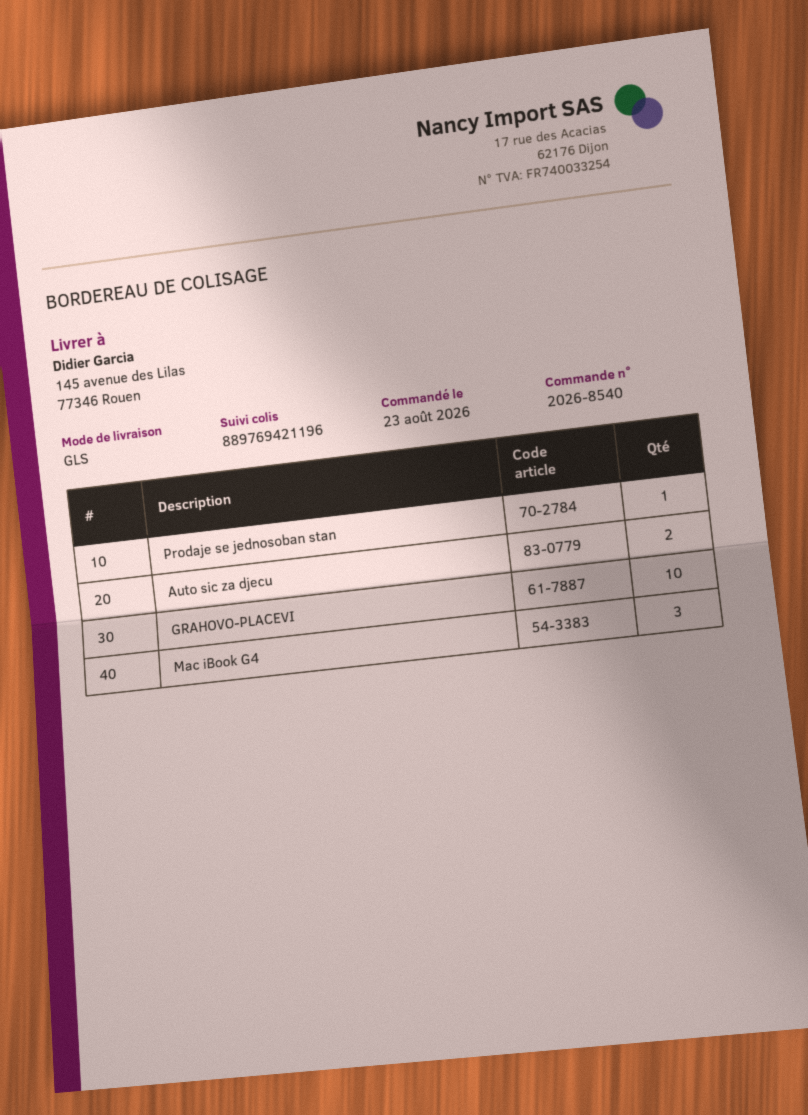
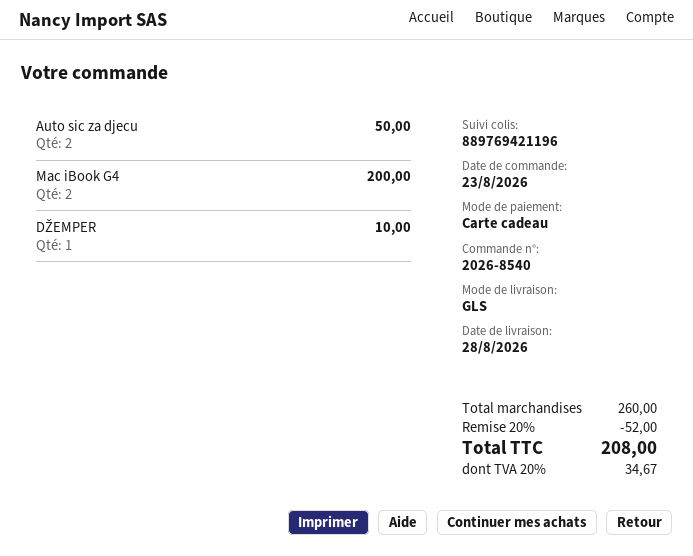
Prodaje se jednosoban stan: 1 -> none
GRAHOVO-PLACEVI: 10 -> none
Mac iBook G4: 3 -> 2
DŽEMPER: none -> 1

